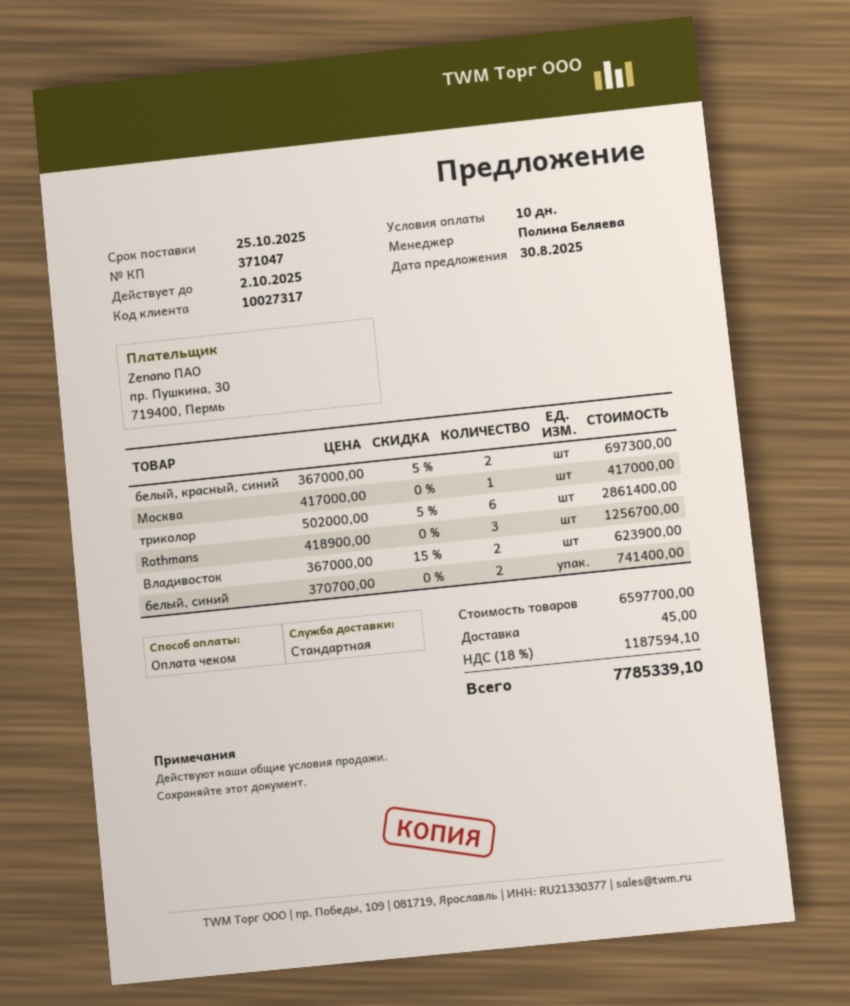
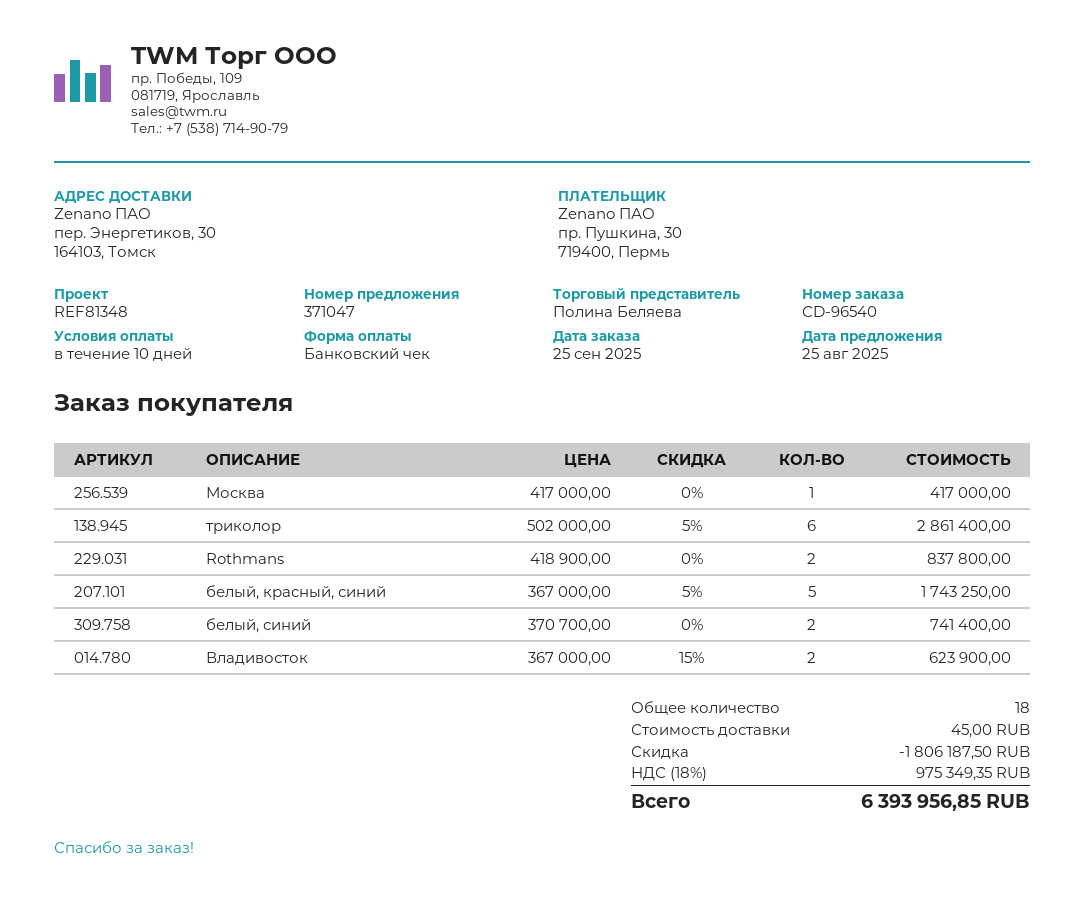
quote date: 2025-08-30 -> 2025-08-25
белый, красный, синий: 2 x 367000.00 - 5% = 697300.00 -> 5 x 367000.00 - 5% = 1743250.00
Rothmans: 3 x 418900.00 = 1256700.00 -> 2 x 418900.00 = 837800.00
discount: none -> 1806187.50
tax: 18% = 1187594.10 -> 18% = 975349.35
total: 7785339.10 -> 6393956.85

